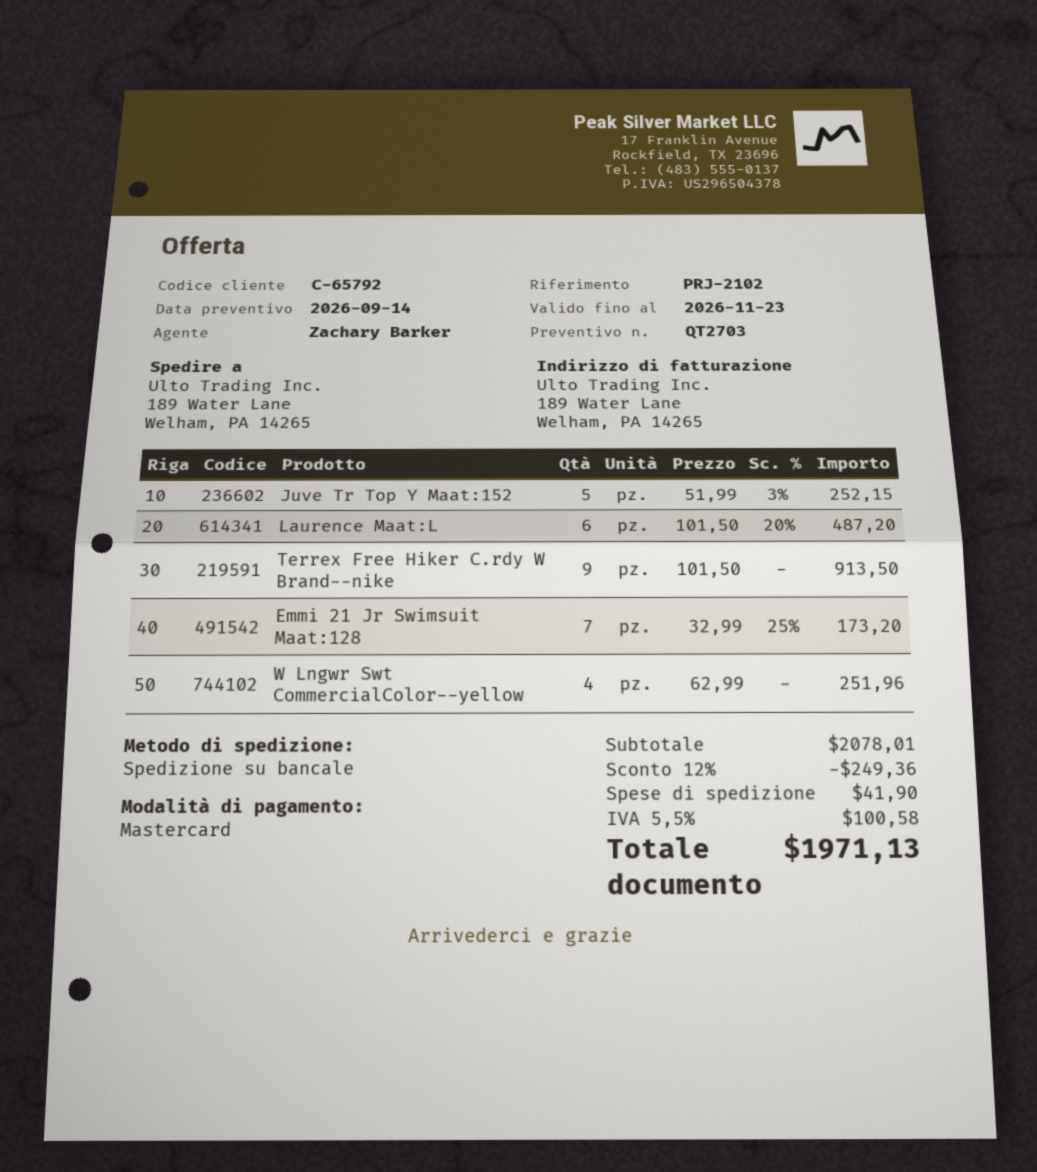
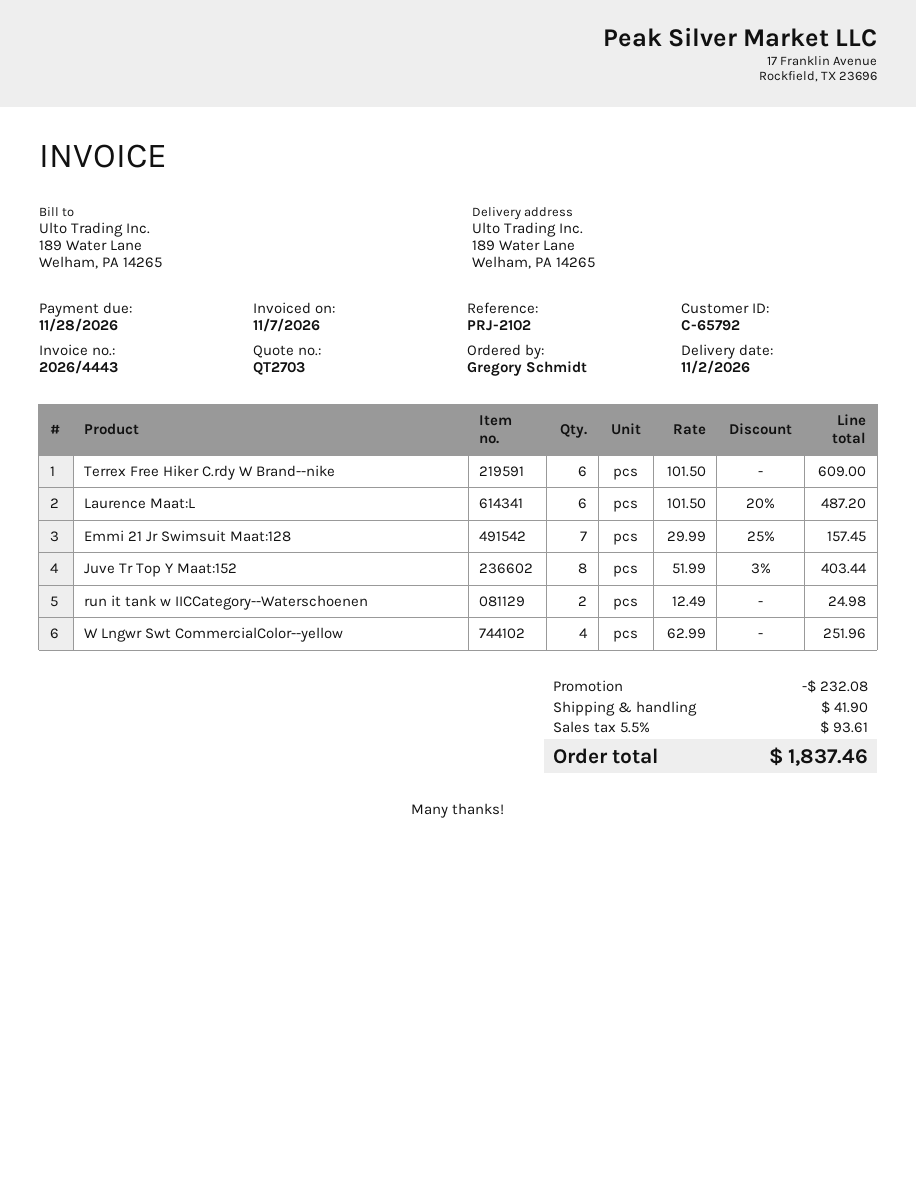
Juve Tr Top Y Maat:152: 5 x 51.99 - 3% = 252.15 -> 8 x 51.99 - 3% = 403.44
Terrex Free Hiker C.rdy W Brand--nike: 9 x 101.50 = 913.50 -> 6 x 101.50 = 609.00
Emmi 21 Jr Swimsuit Maat:128: 7 x 32.99 - 25% = 173.20 -> 7 x 29.99 - 25% = 157.45
run it tank w IICCategory--Waterschoenen: none -> 2 x 12.49 = 24.98
discount: 249.36 -> 232.08
tax: 5.5% = 100.58 -> 5.5% = 93.61
total: 1971.13 -> 1837.46

